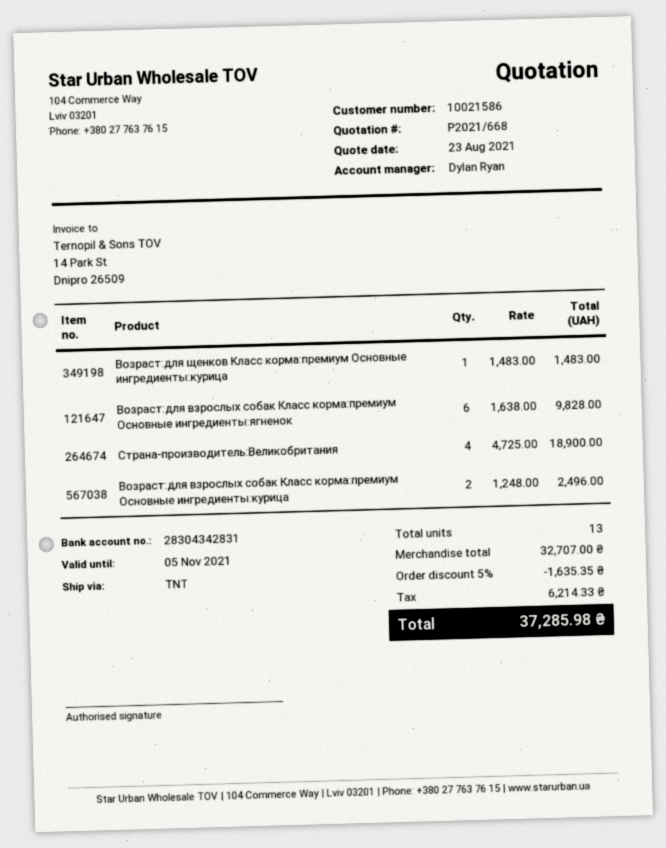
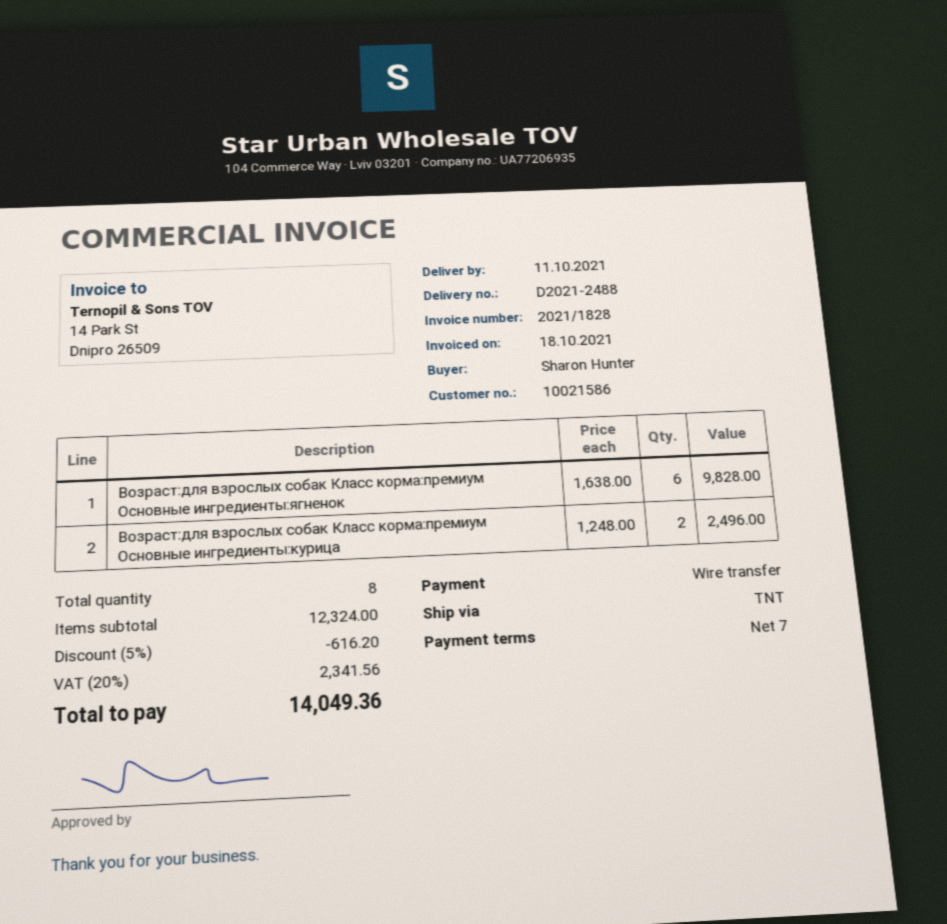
Возраст:для щенков Класс корма:премиум Основные ингредиенты:курица: 1 x 1483.00 = 1483.00 -> none
Страна-производитель:Великобритания: 4 x 4725.00 = 18900.00 -> none
total quantity: 13 -> 8
subtotal: 32707.00 -> 12324.00
discount: 5% = 1635.35 -> 5% = 616.20
tax: 6214.33 -> 2341.56
total: 37285.98 -> 14049.36

